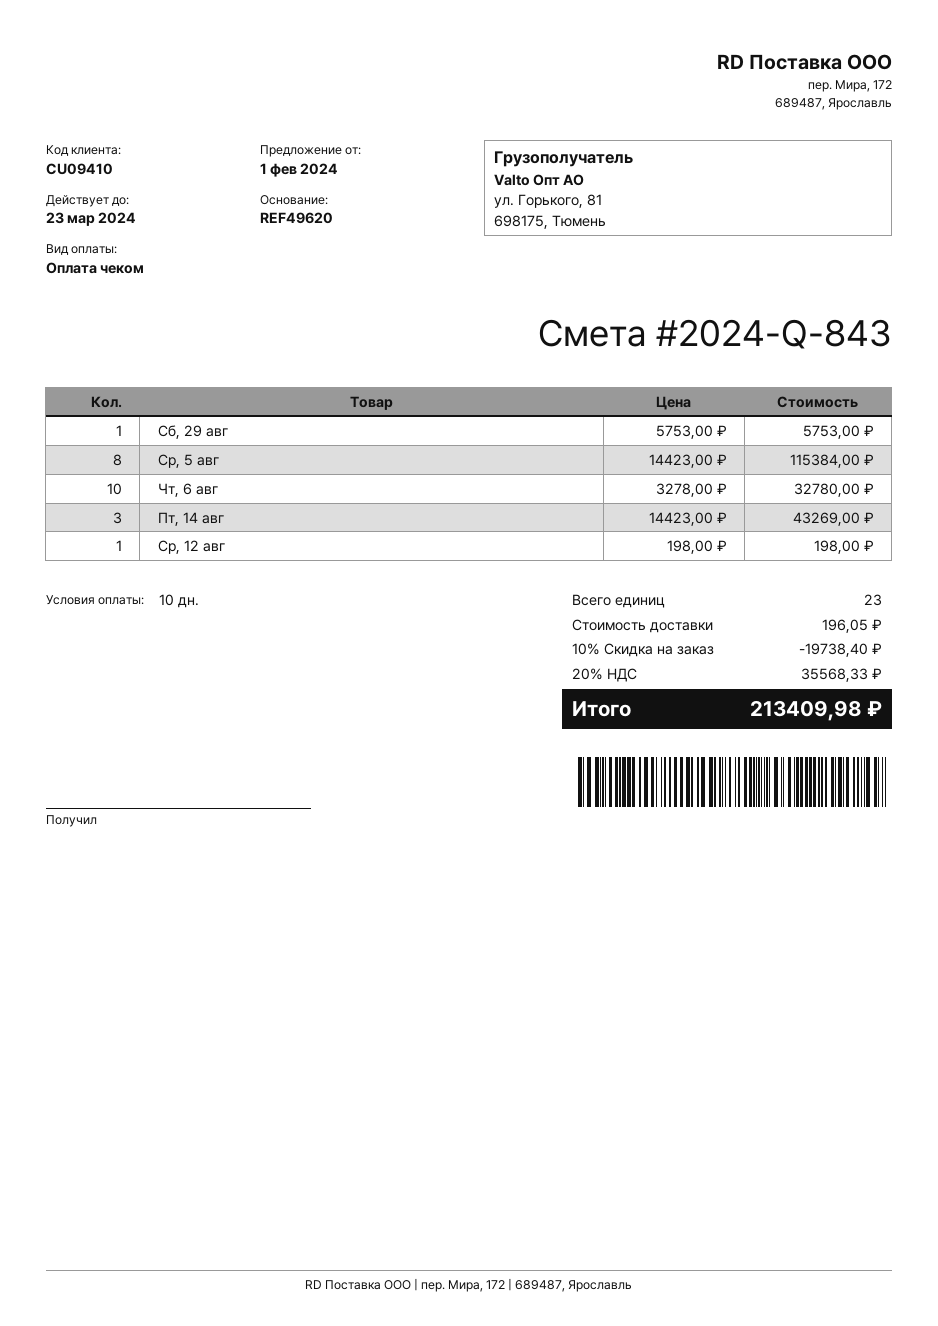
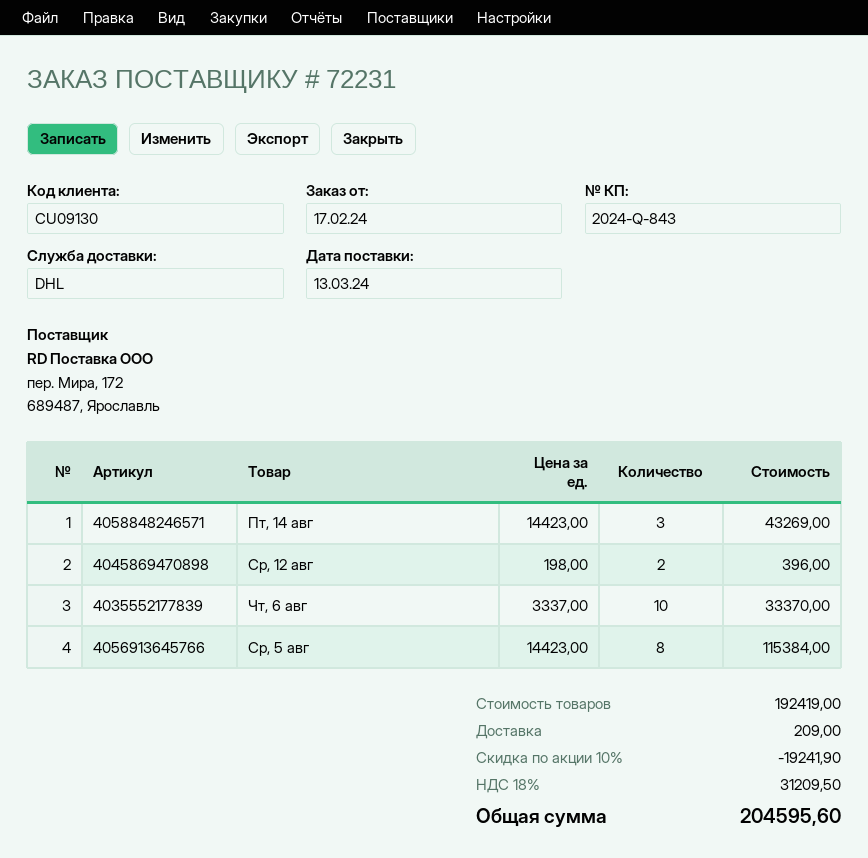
customer number: CU09410 -> CU09130
Сб, 29 авг: 1 x 5753.00 = 5753.00 -> none
Чт, 6 авг: 10 x 3278.00 = 32780.00 -> 10 x 3337.00 = 33370.00
Ср, 12 авг: 1 x 198.00 = 198.00 -> 2 x 198.00 = 396.00
discount: 10% = 19738.40 -> 10% = 19241.90
shipping: 196.05 -> 209.00
tax: 20% = 35568.33 -> 18% = 31209.50
total: 213409.98 -> 204595.60

